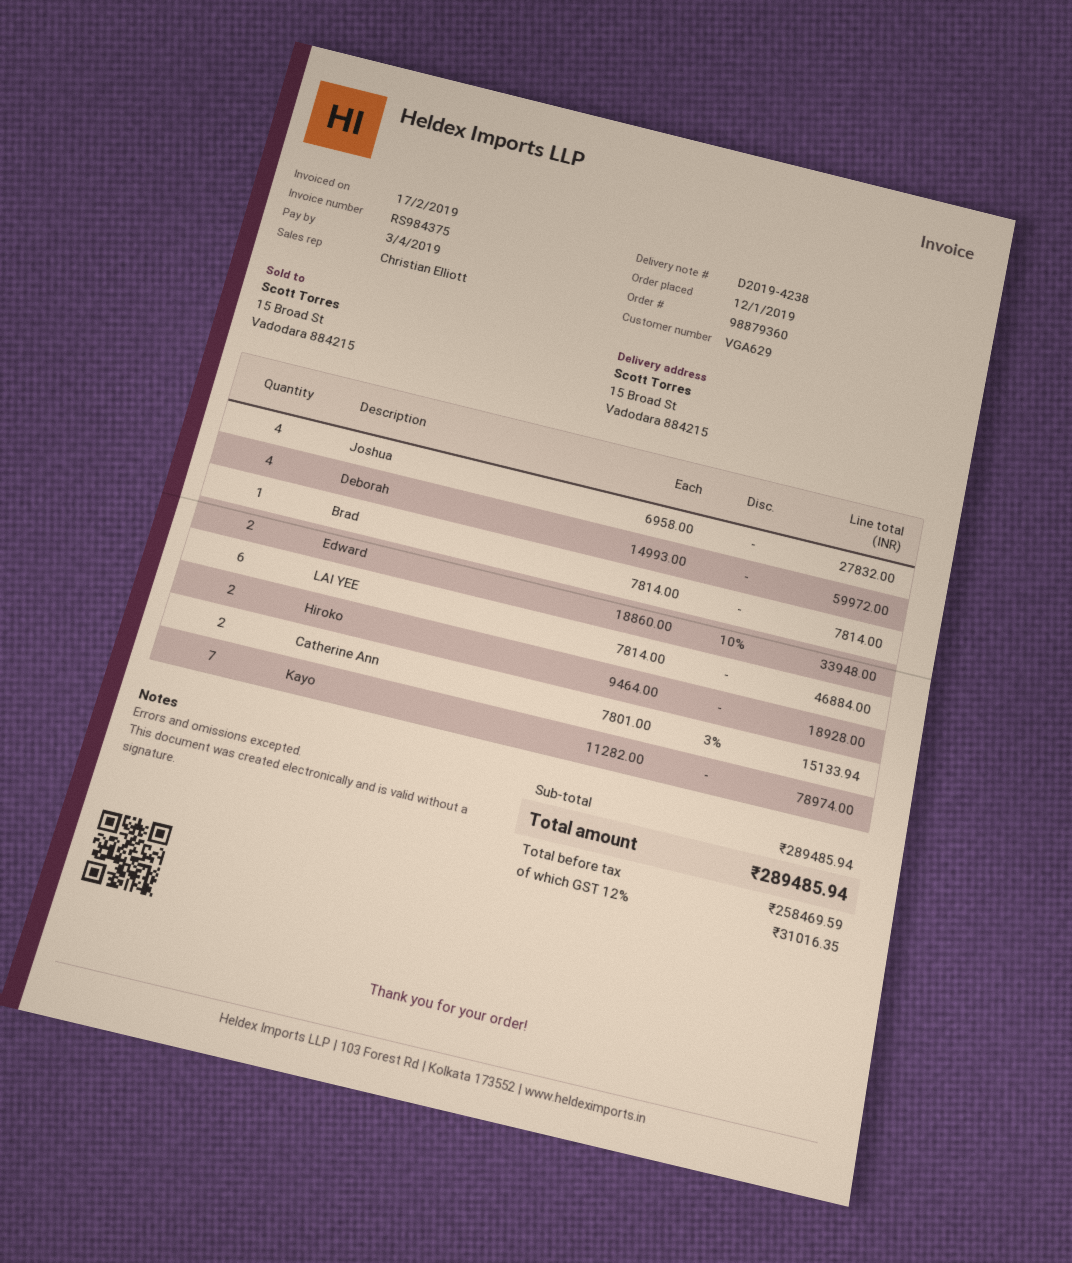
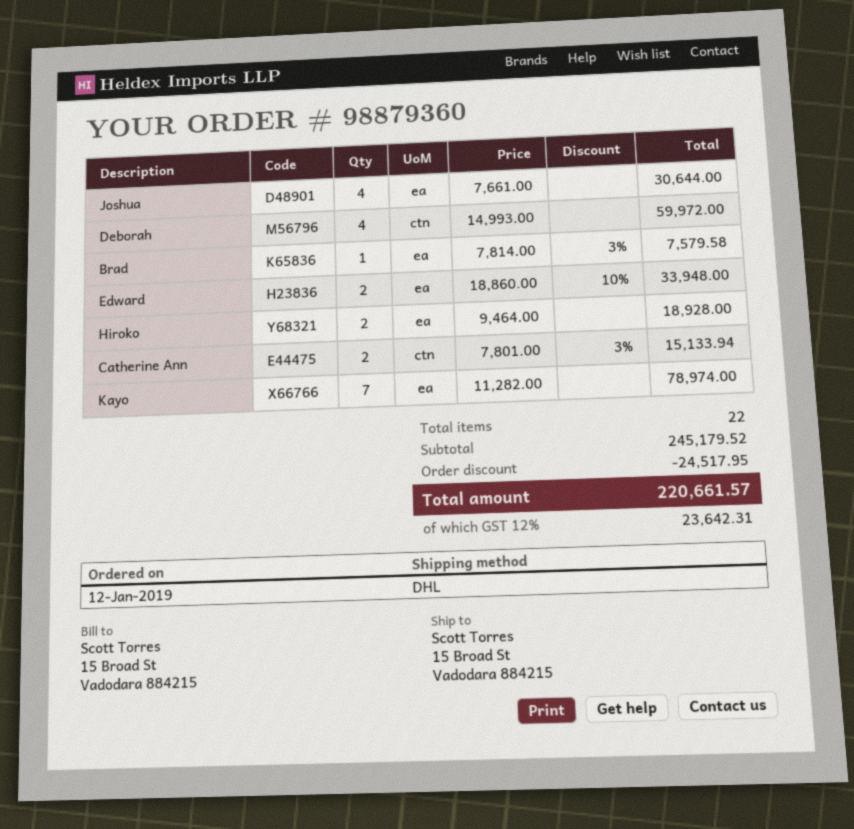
Joshua: 4 x 6958.00 = 27832.00 -> 4 x 7661.00 = 30644.00
Brad: 1 x 7814.00 = 7814.00 -> 1 x 7814.00 - 3% = 7579.58
LAI YEE: 6 x 7814.00 = 46884.00 -> none
subtotal: 289485.94 -> 245179.52
discount: none -> 24517.95
tax: 12% = 31016.35 -> 12% = 23642.31
total: 289485.94 -> 220661.57

